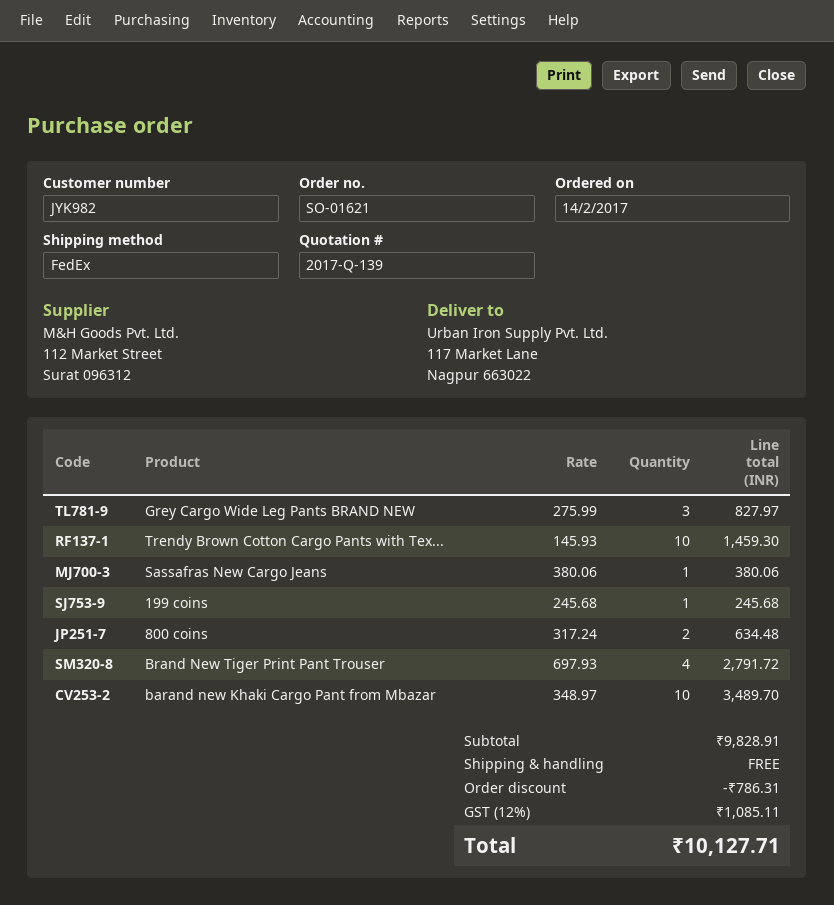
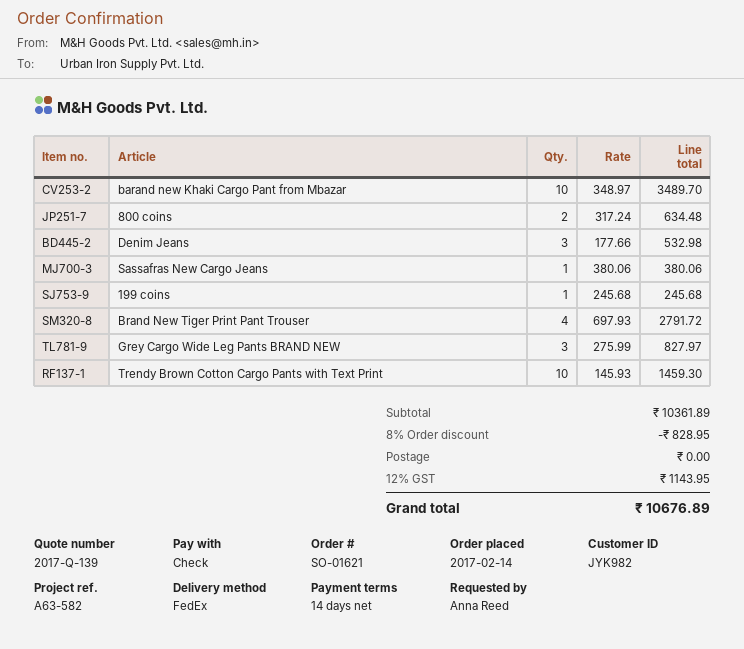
Denim Jeans: none -> 3 x 177.66 = 532.98
subtotal: 9828.91 -> 10361.89
discount: 786.31 -> 828.95
tax: 12% = 1085.11 -> 12% = 1143.95
total: 10127.71 -> 10676.89

